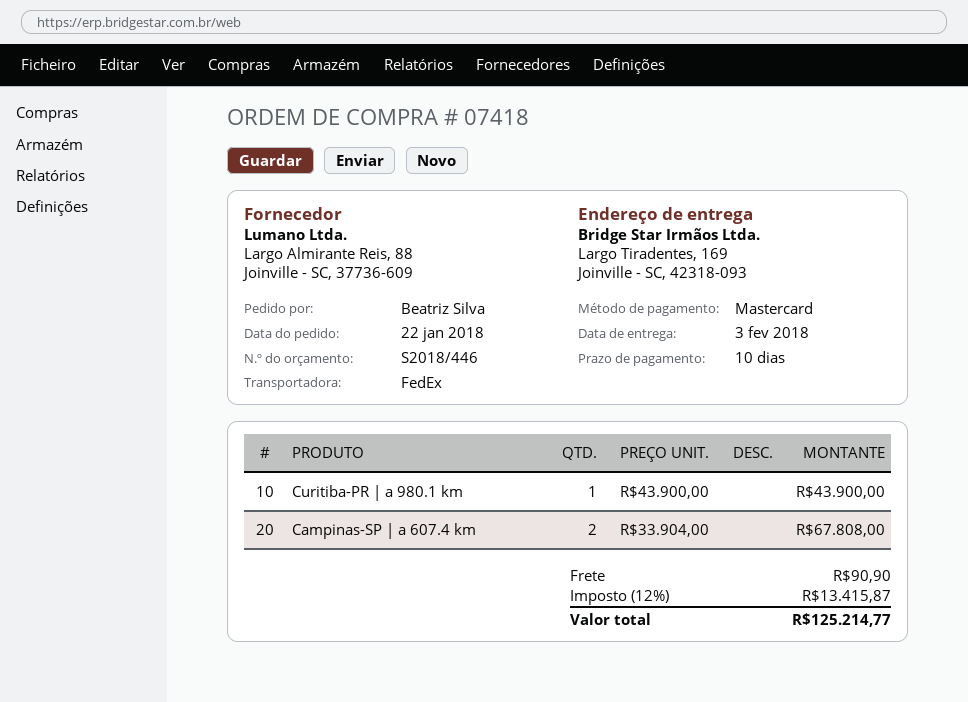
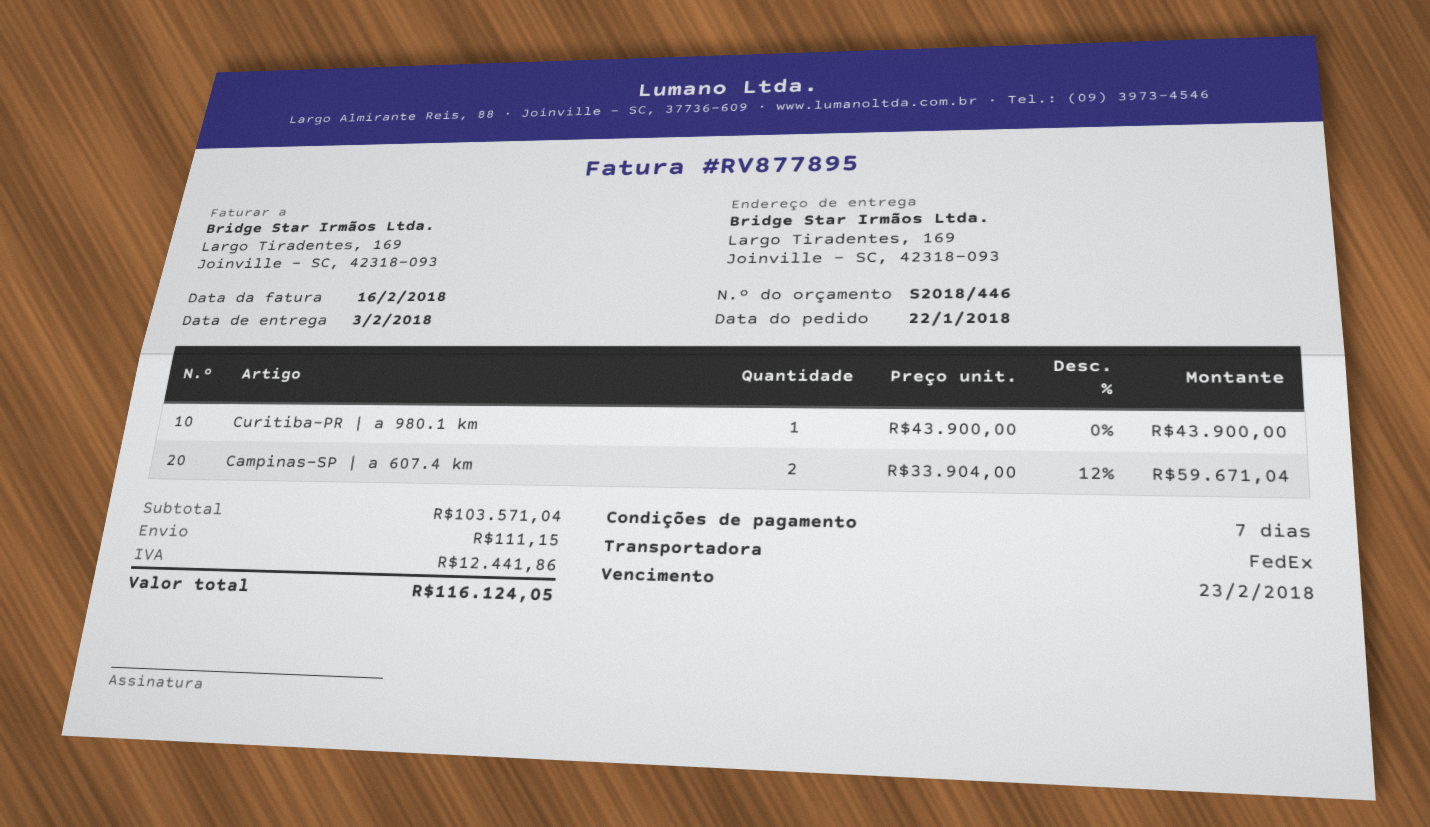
payment terms: 10 days -> 7 days
Campinas-SP | a 607.4 km: 2 x 33904.00 = 67808.00 -> 2 x 33904.00 - 12% = 59671.04
shipping: 90.90 -> 111.15
tax: 13415.87 -> 12441.86
total: 125214.77 -> 116124.05

